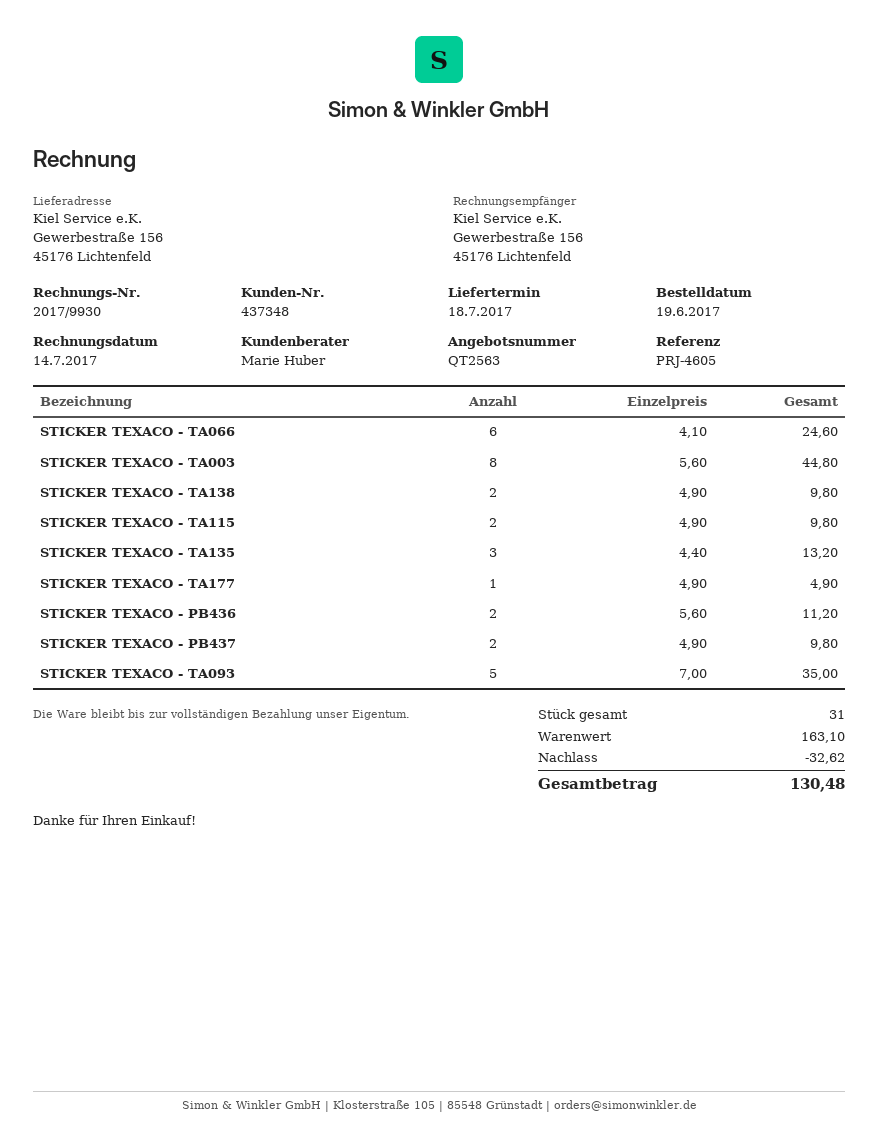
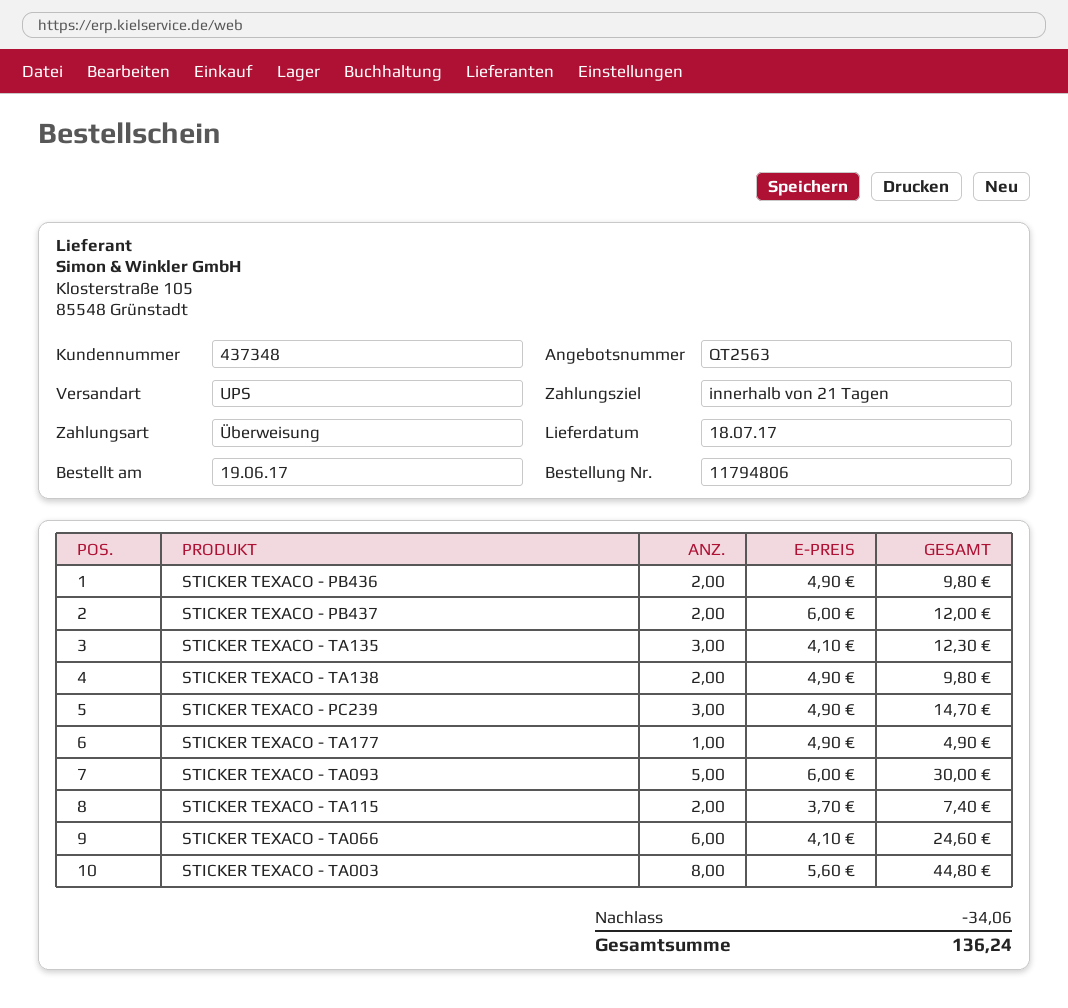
STICKER TEXACO - TA115: 2 x 4.90 = 9.80 -> 2 x 3.70 = 7.40
STICKER TEXACO - TA135: 3 x 4.40 = 13.20 -> 3 x 4.10 = 12.30
STICKER TEXACO - PB436: 2 x 5.60 = 11.20 -> 2 x 4.90 = 9.80
STICKER TEXACO - PB437: 2 x 4.90 = 9.80 -> 2 x 6.00 = 12.00
STICKER TEXACO - TA093: 5 x 7.00 = 35.00 -> 5 x 6.00 = 30.00
STICKER TEXACO - PC239: none -> 3 x 4.90 = 14.70
discount: 32.62 -> 34.06
total: 130.48 -> 136.24

